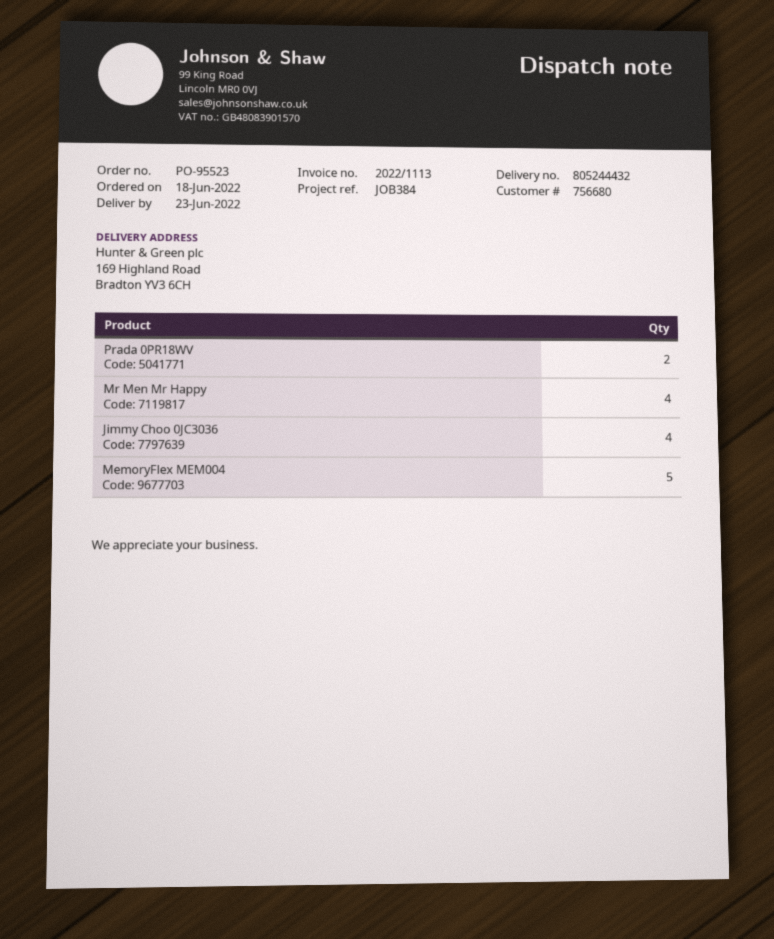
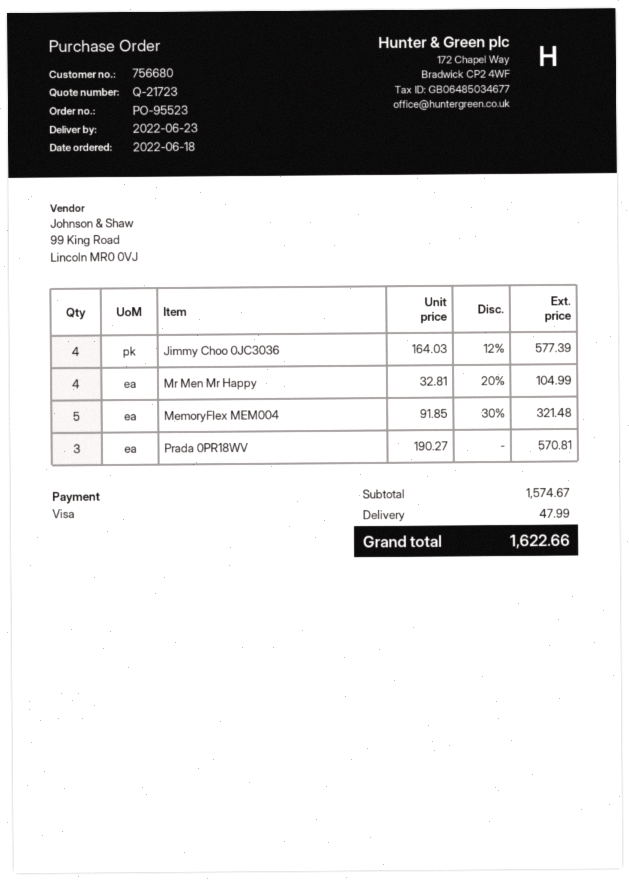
Prada 0PR18WV: 2 -> 3

